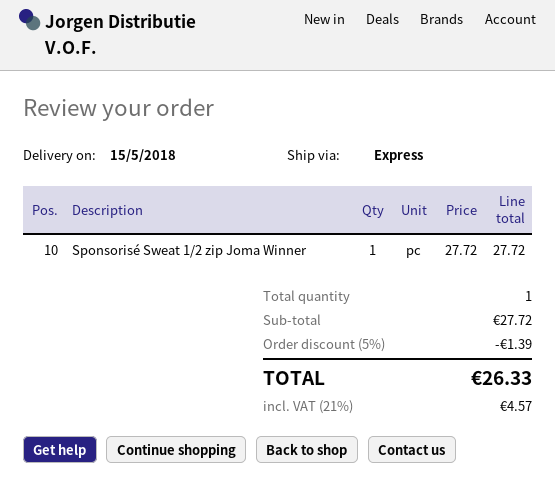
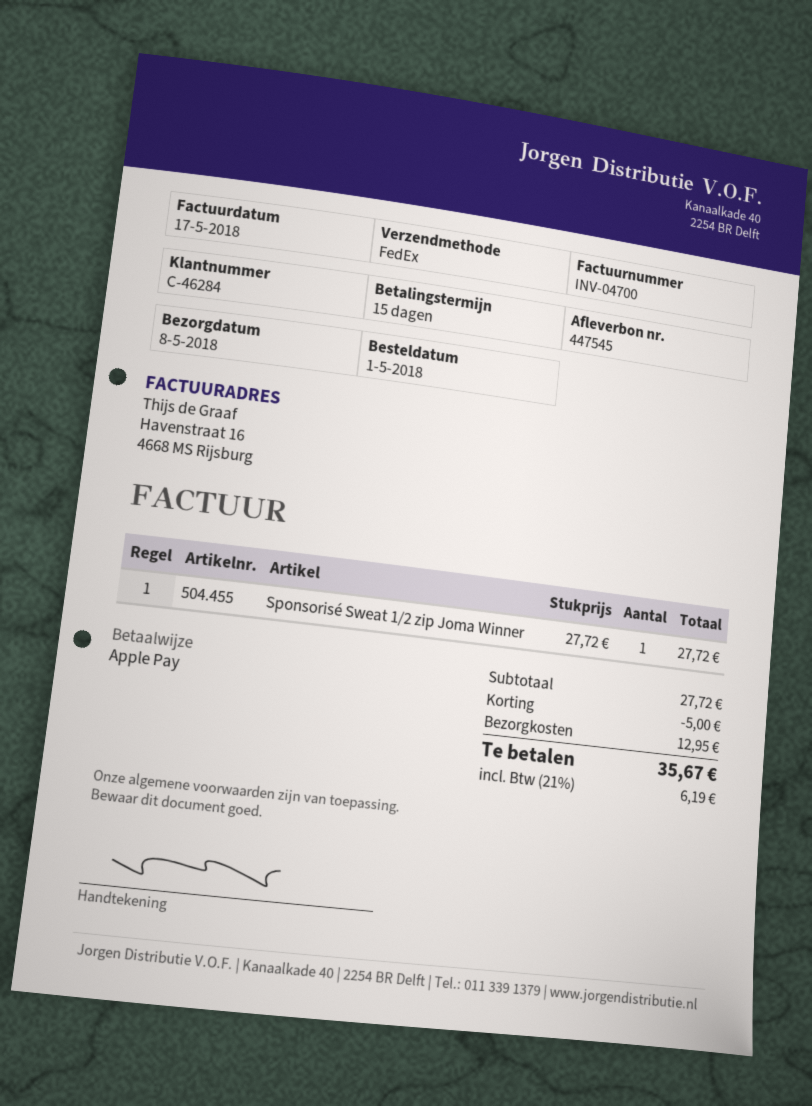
delivery date: 2018-05-15 -> 2018-05-08
shipping method: express -> FedEx
discount: 1.39 -> 5.00
shipping: none -> 12.95
tax: 21% = 4.57 -> 21% = 6.19
total: 26.33 -> 35.67

